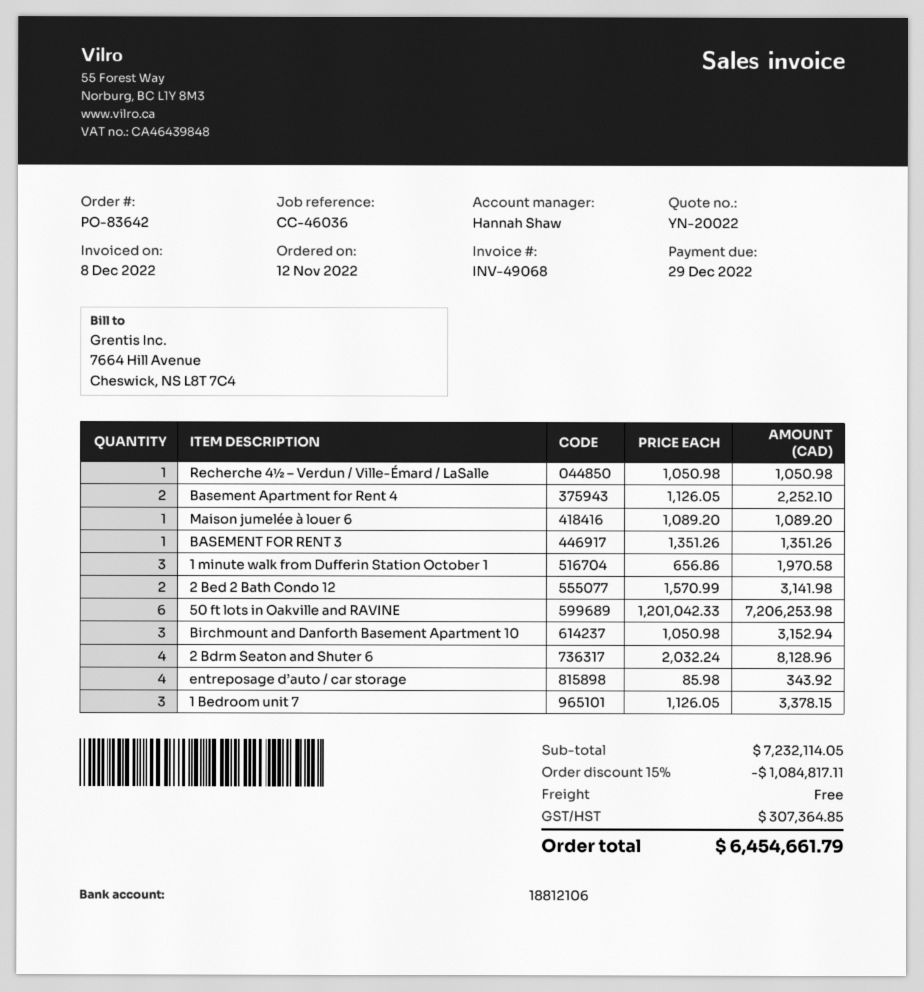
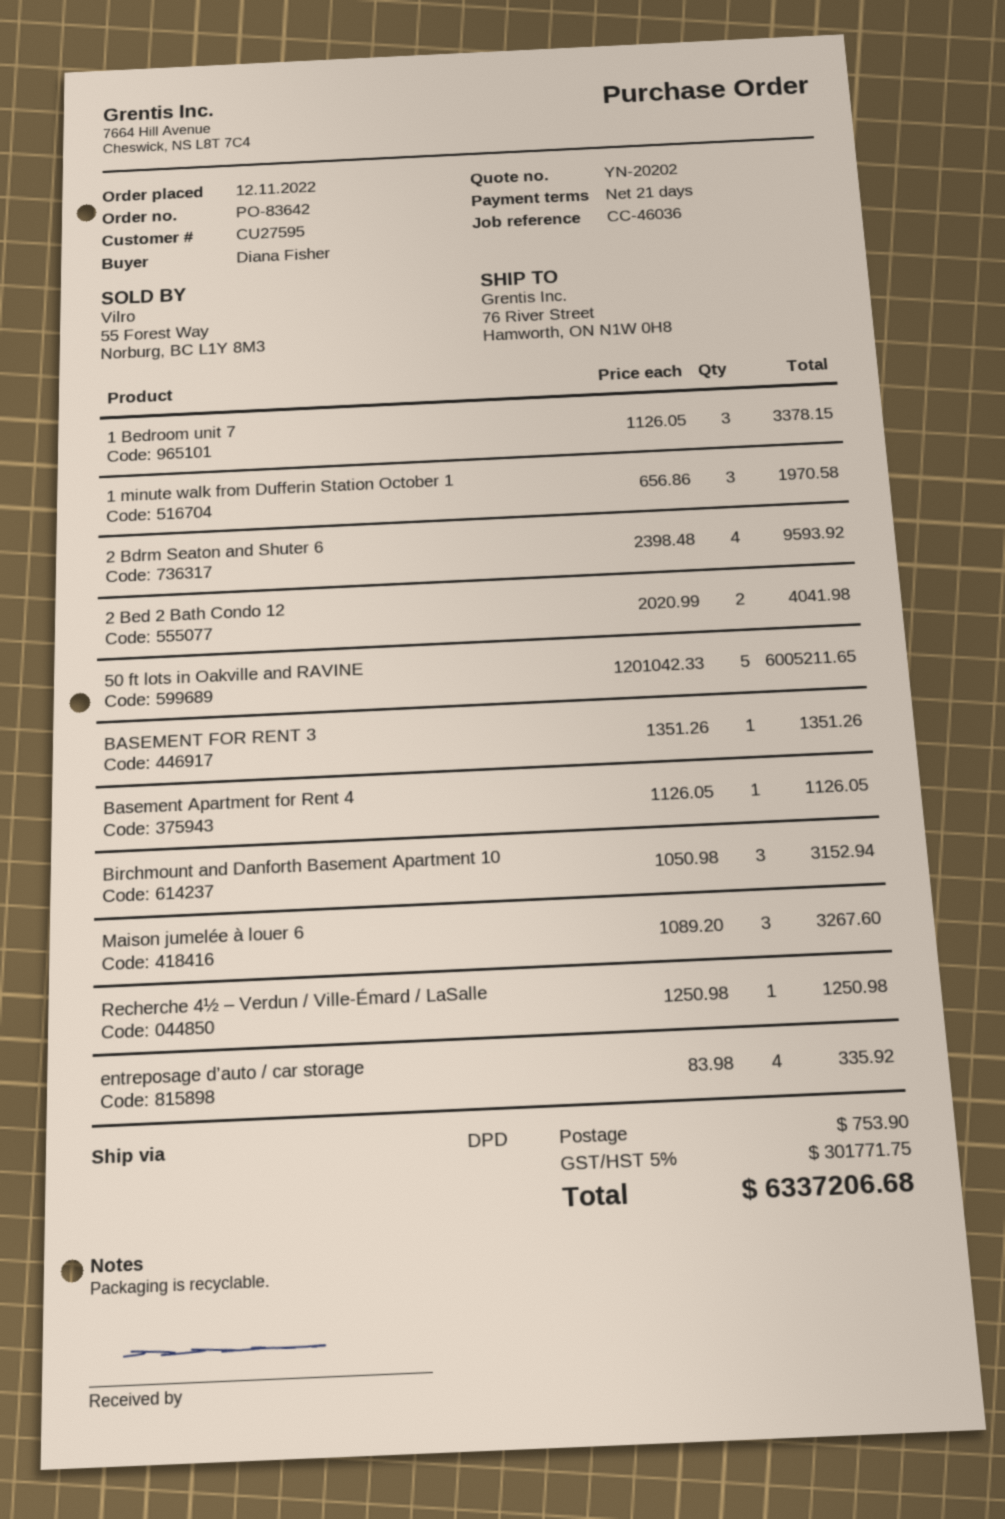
quote number: YN-20022 -> YN-20202
Recherche 4½ – Verdun / Ville-Émard / LaSalle: 1 x 1050.98 = 1050.98 -> 1 x 1250.98 = 1250.98
Basement Apartment for Rent 4: 2 x 1126.05 = 2252.10 -> 1 x 1126.05 = 1126.05
Maison jumelée à louer 6: 1 x 1089.20 = 1089.20 -> 3 x 1089.20 = 3267.60
2 Bed 2 Bath Condo 12: 2 x 1570.99 = 3141.98 -> 2 x 2020.99 = 4041.98
50 ft lots in Oakville and RAVINE: 6 x 1201042.33 = 7206253.98 -> 5 x 1201042.33 = 6005211.65
2 Bdrm Seaton and Shuter 6: 4 x 2032.24 = 8128.96 -> 4 x 2398.48 = 9593.92
entreposage d’auto / car storage: 4 x 85.98 = 343.92 -> 4 x 83.98 = 335.92
discount: 15% = 1084817.11 -> none
shipping: 0.00 -> 753.90
tax: 307364.85 -> 301771.75
total: 6454661.79 -> 6337206.68

